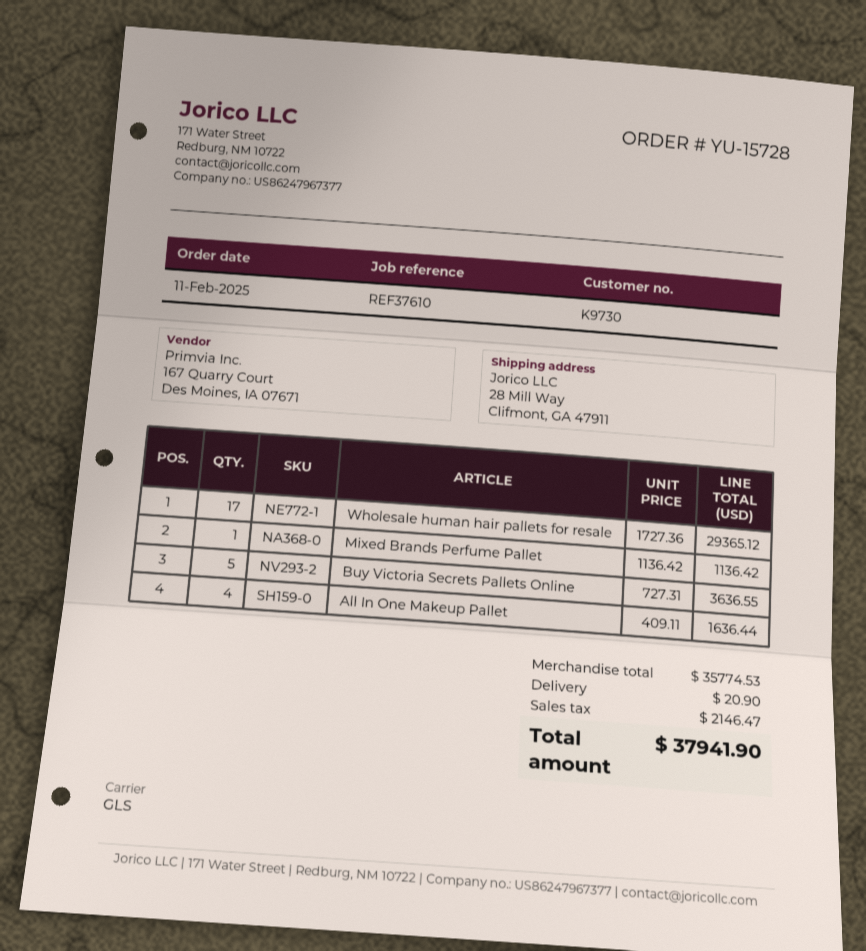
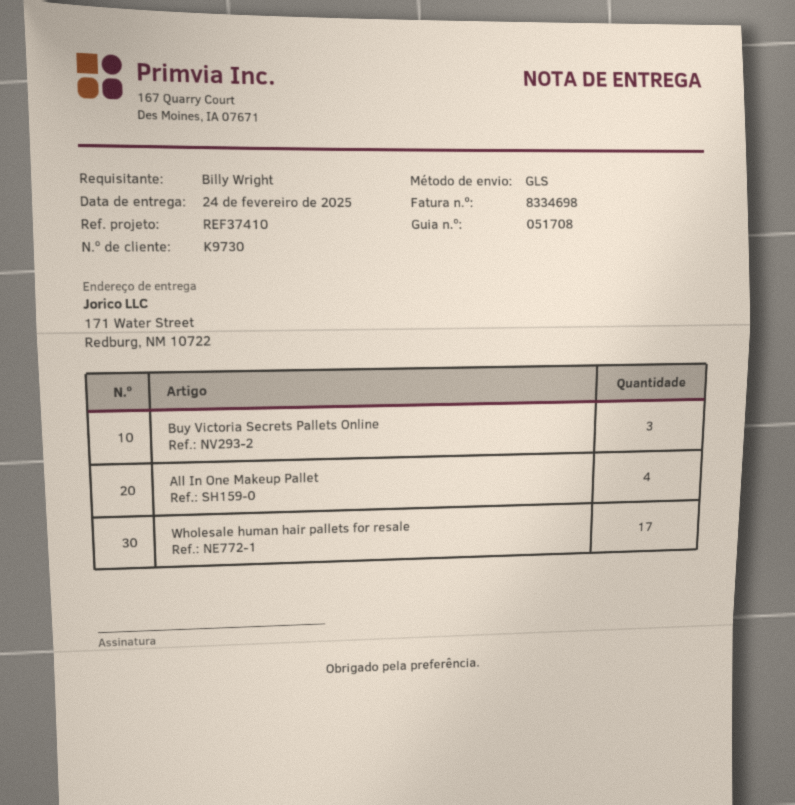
reference: REF37610 -> REF37410
ship to: 28 Mill Way, Clifmont, GA 47911 -> 171 Water Street, Redburg, NM 10722
Mixed Brands Perfume Pallet: 1 -> none
Buy Victoria Secrets Pallets Online: 5 -> 3

